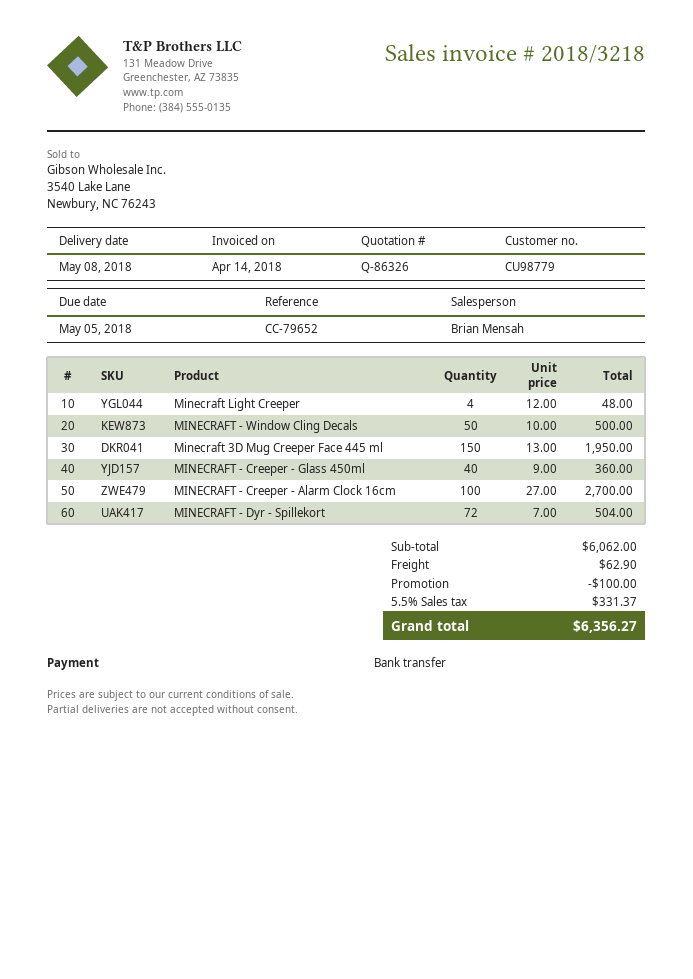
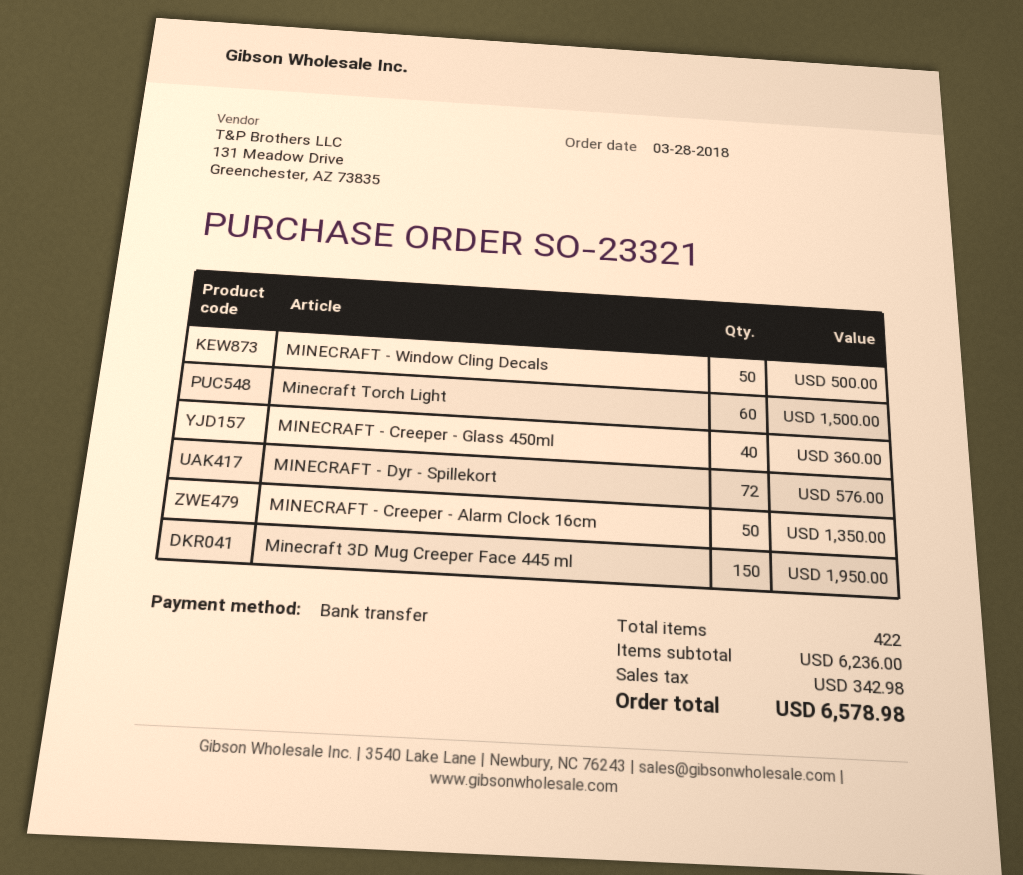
Minecraft Light Creeper: 4 for 48.00 -> none
MINECRAFT - Creeper - Alarm Clock 16cm: 100 for 2700.00 -> 50 for 1350.00
MINECRAFT - Dyr - Spillekort: 72 for 504.00 -> 72 for 576.00
Minecraft Torch Light: none -> 60 for 1500.00
subtotal: 6062.00 -> 6236.00
discount: 100.00 -> none
shipping: 62.90 -> none
tax: 331.37 -> 342.98
total: 6356.27 -> 6578.98

